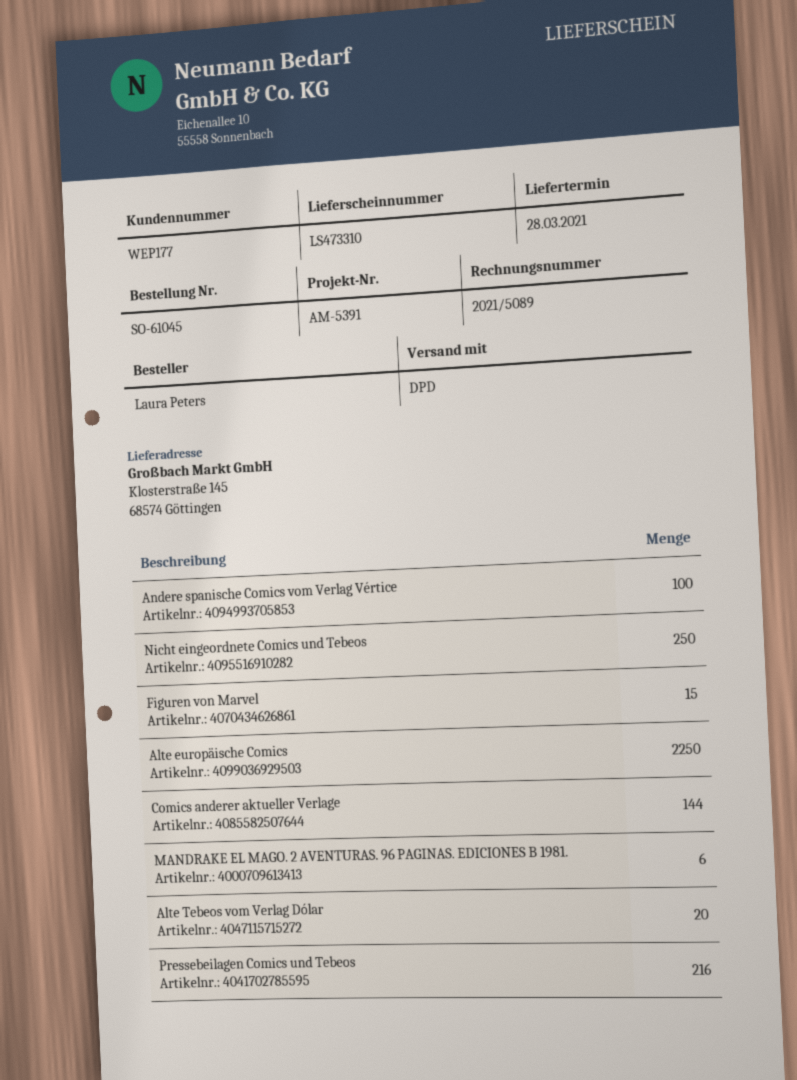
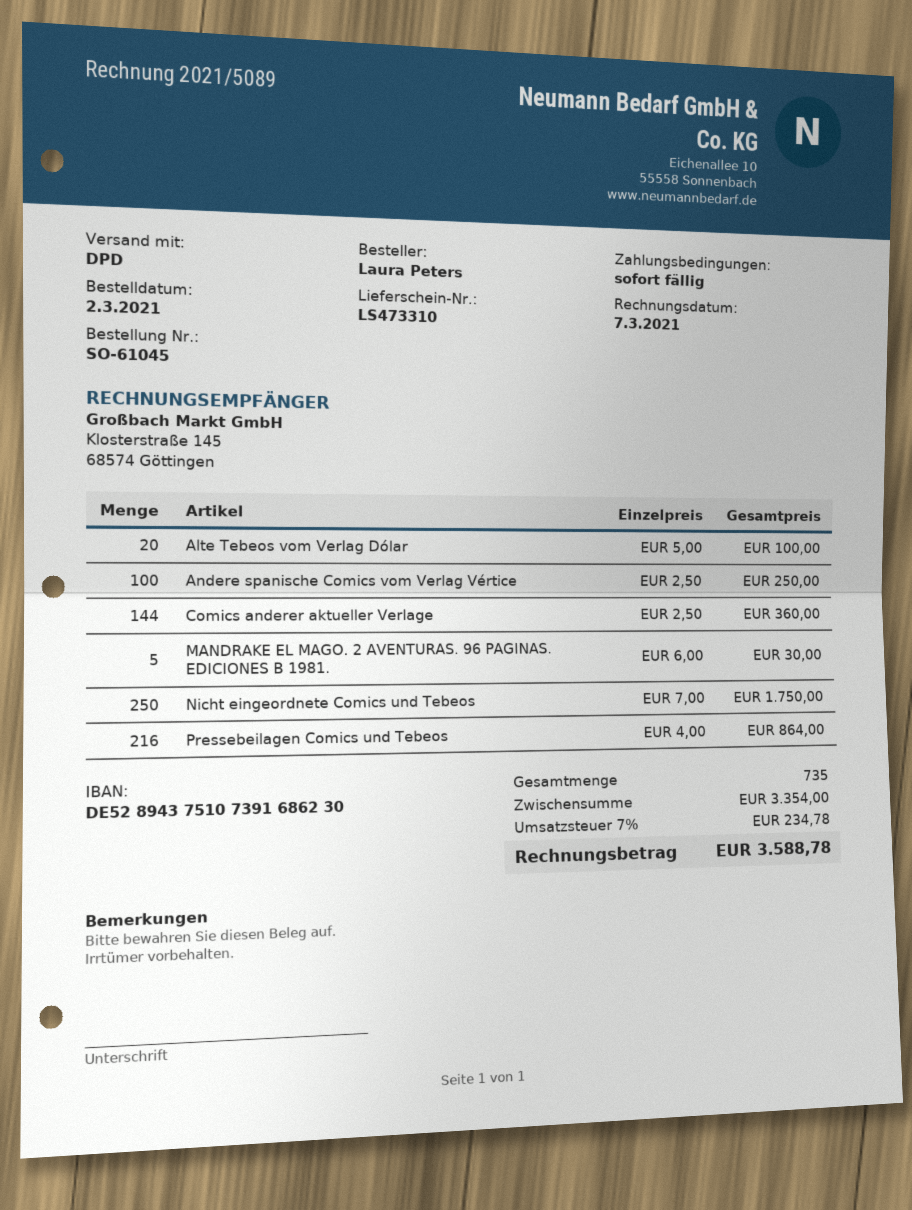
Figuren von Marvel: 15 -> none
Alte europäische Comics: 2250 -> none
MANDRAKE EL MAGO. 2 AVENTURAS. 96 PAGINAS. EDICIONES B 1981.: 6 -> 5

